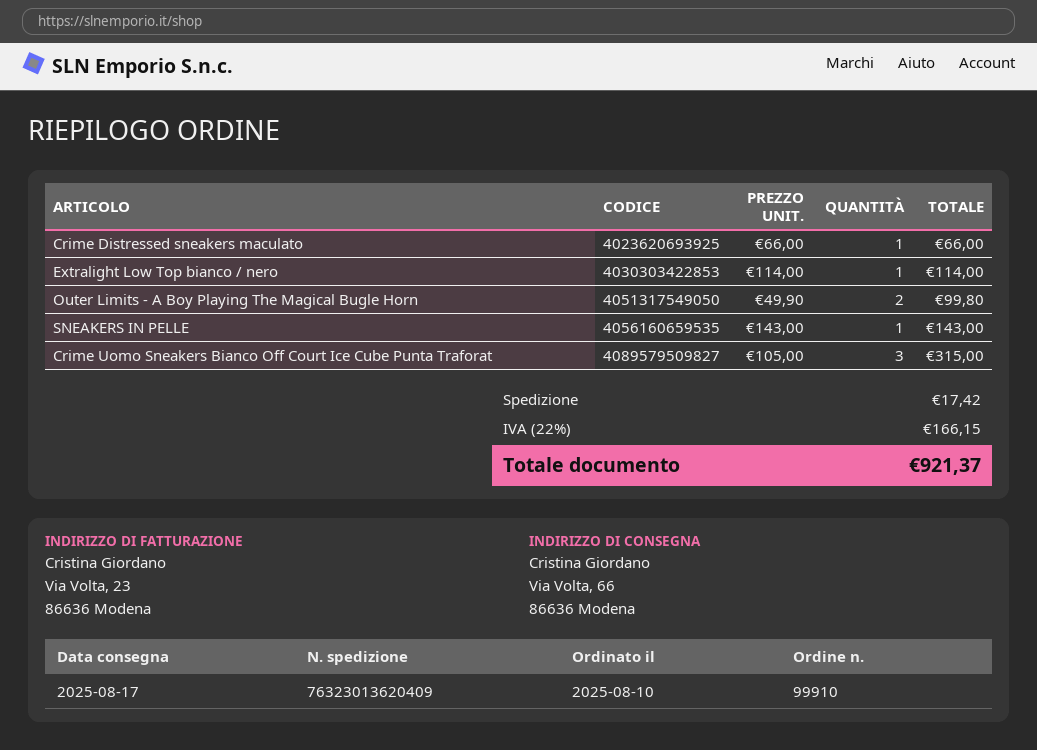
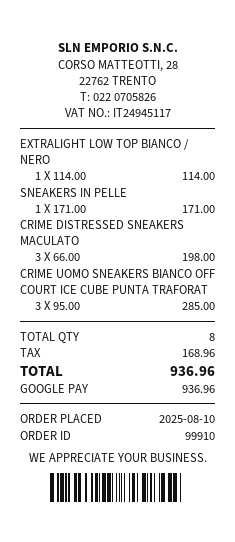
Crime Distressed sneakers maculato: 1 x 66.00 = 66.00 -> 3 x 66.00 = 198.00
Outer Limits - A Boy Playing The Magical Bugle Horn: 2 x 49.90 = 99.80 -> none
SNEAKERS IN PELLE: 1 x 143.00 = 143.00 -> 1 x 171.00 = 171.00
Crime Uomo Sneakers Bianco Off Court Ice Cube Punta Traforat: 3 x 105.00 = 315.00 -> 3 x 95.00 = 285.00
shipping: 17.42 -> none
tax: 166.15 -> 168.96
total: 921.37 -> 936.96

